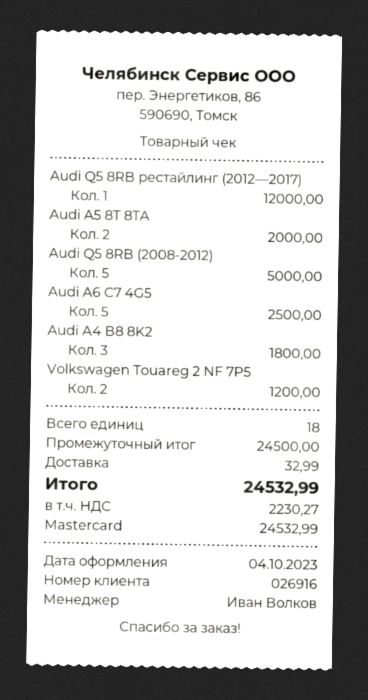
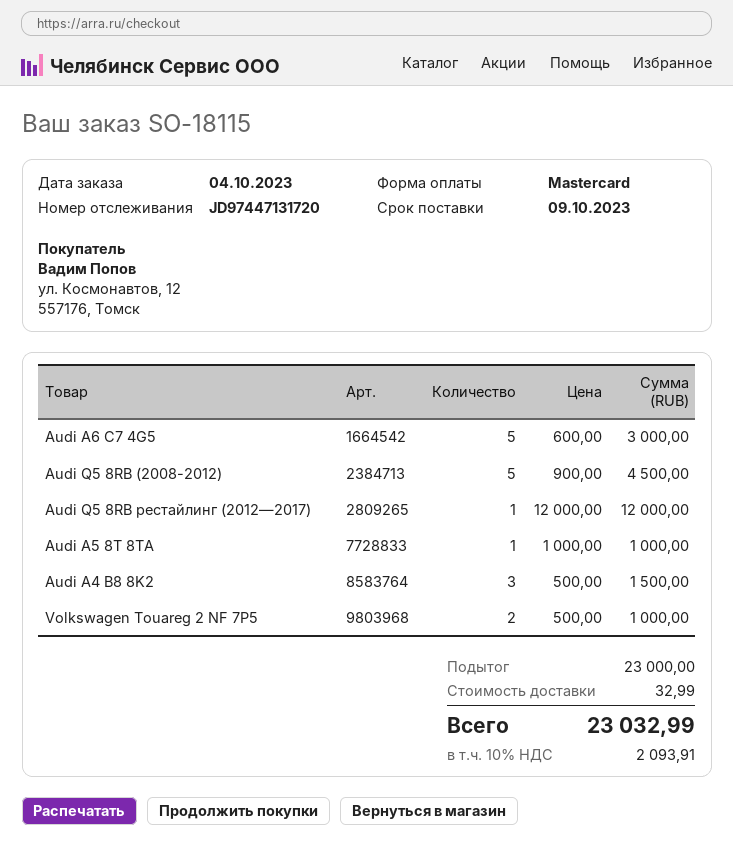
Audi A5 8T 8TA: 2 for 2000.00 -> 1 for 1000.00
Audi Q5 8RB (2008-2012): 5 for 5000.00 -> 5 for 4500.00
Audi A6 C7 4G5: 5 for 2500.00 -> 5 for 3000.00
Audi А4 В8 8K2: 3 for 1800.00 -> 3 for 1500.00
Volkswagen Touareg 2 NF 7P5: 2 for 1200.00 -> 2 for 1000.00
subtotal: 24500.00 -> 23000.00
tax: 2230.27 -> 2093.91
total: 24532.99 -> 23032.99

